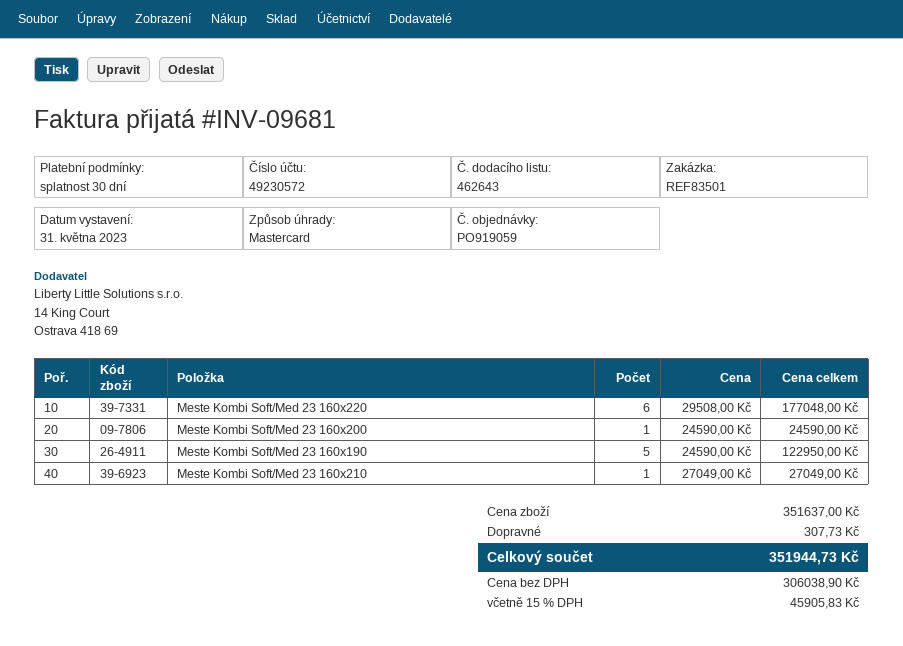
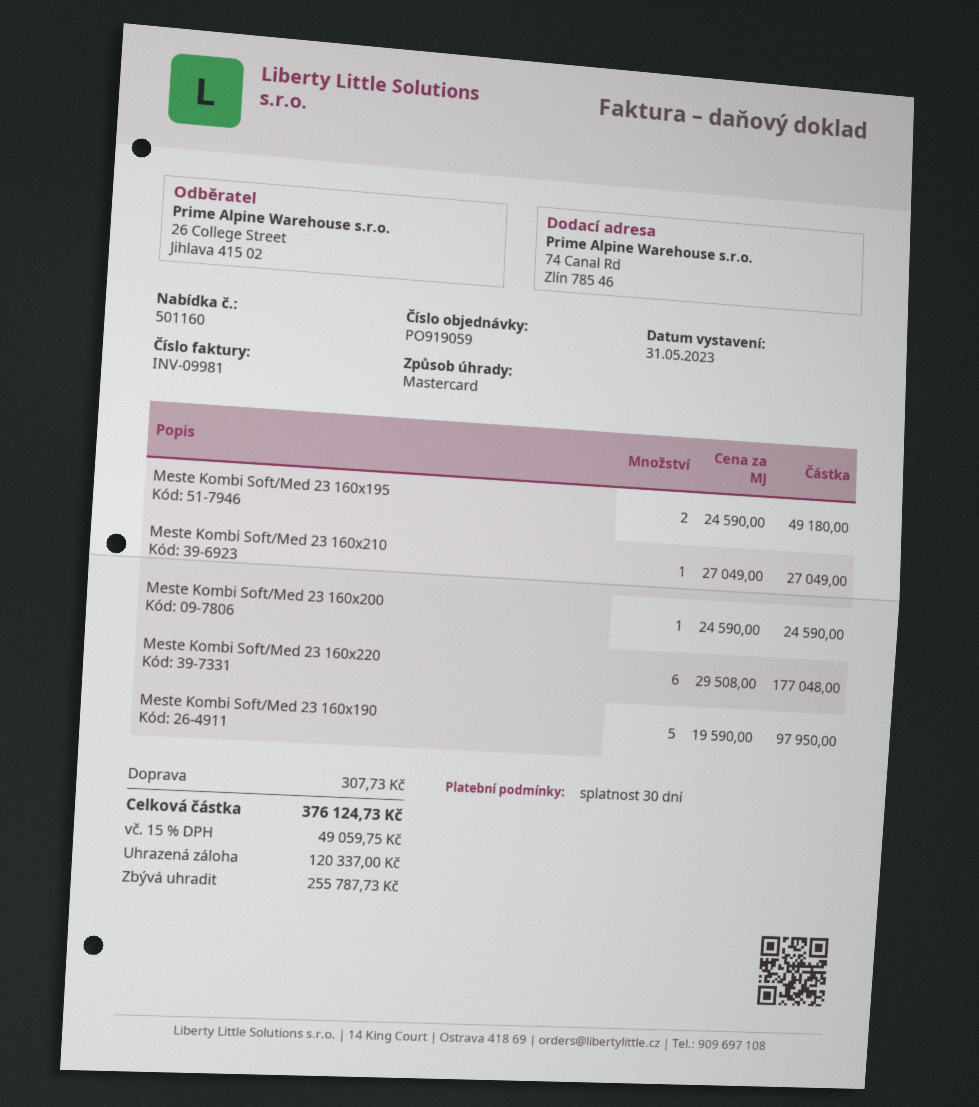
invoice number: INV-09681 -> INV-09981
Meste Kombi Soft/Med 23 160x190: 5 x 24590.00 = 122950.00 -> 5 x 19590.00 = 97950.00
Meste Kombi Soft/Med 23 160x195: none -> 2 x 24590.00 = 49180.00
tax: 15% = 45905.83 -> 15% = 49059.75
total: 351944.73 -> 376124.73

